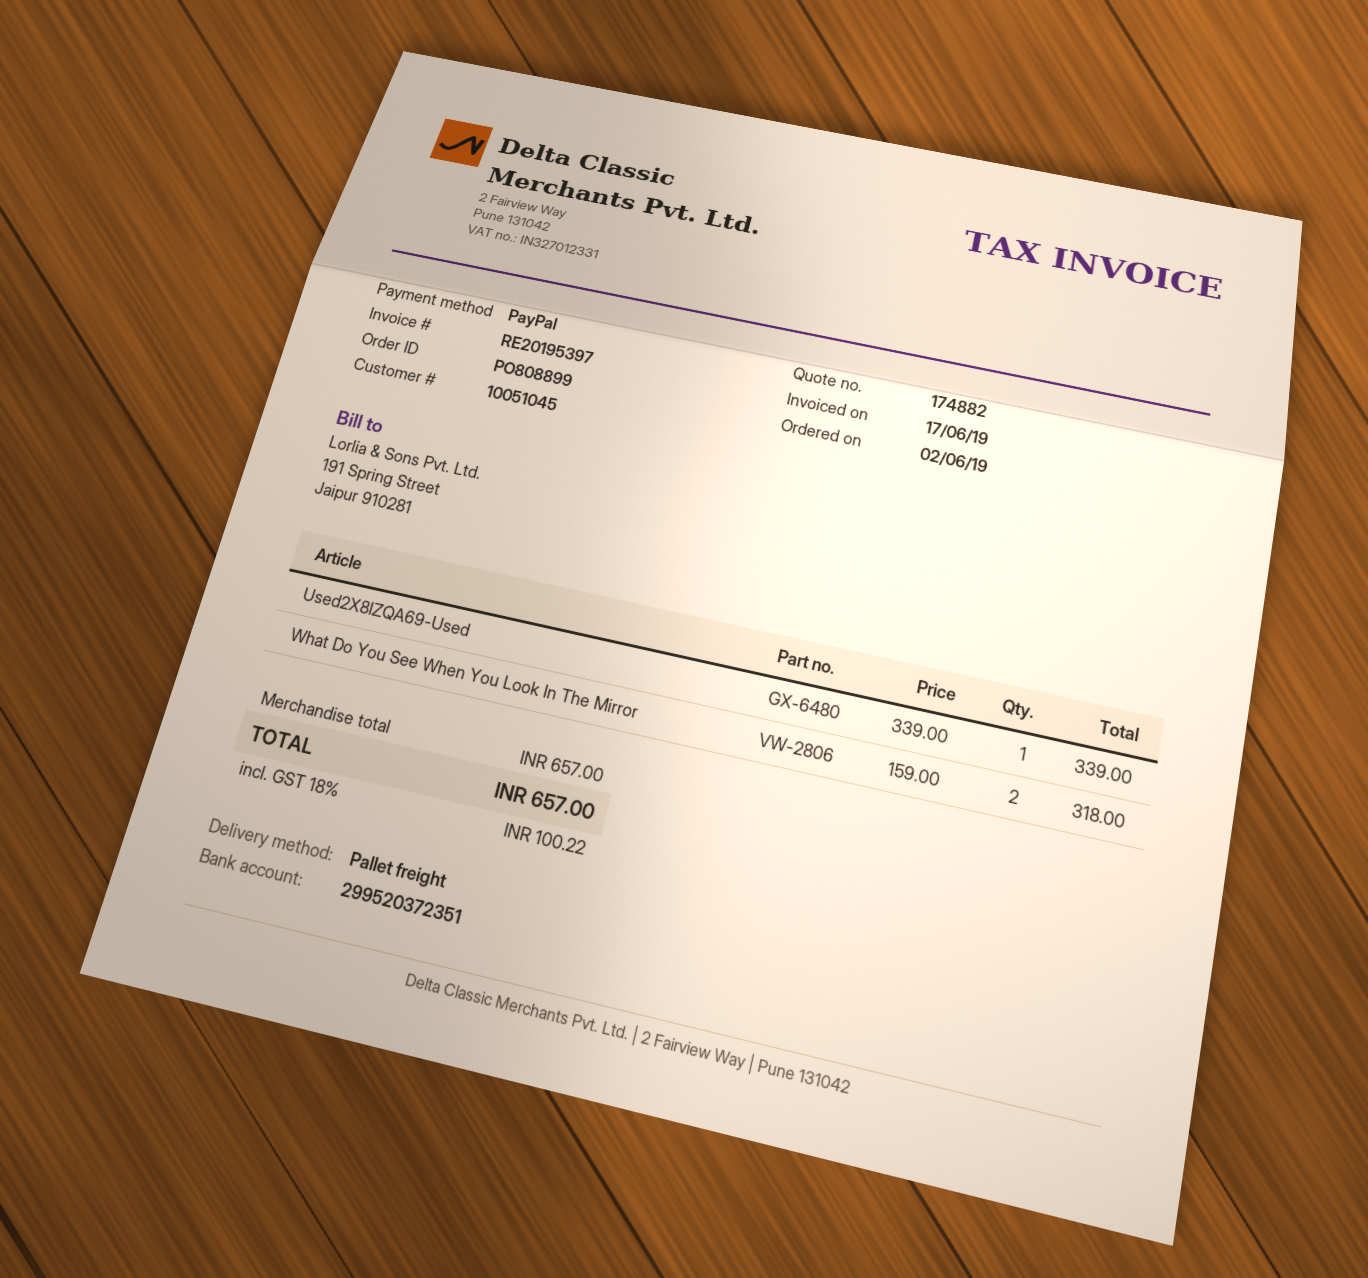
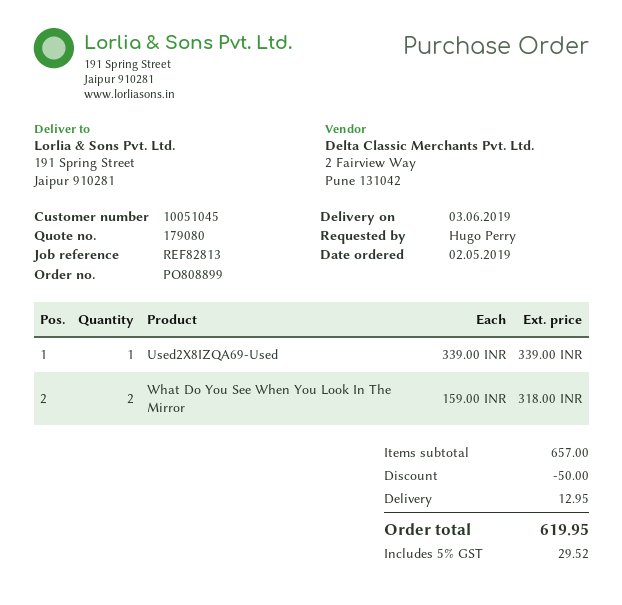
quote number: 174882 -> 179080
order date: 2019-06-02 -> 2019-05-02
discount: none -> 50.00
shipping: none -> 12.95
tax: 18% = 100.22 -> 5% = 29.52
total: 657.00 -> 619.95

